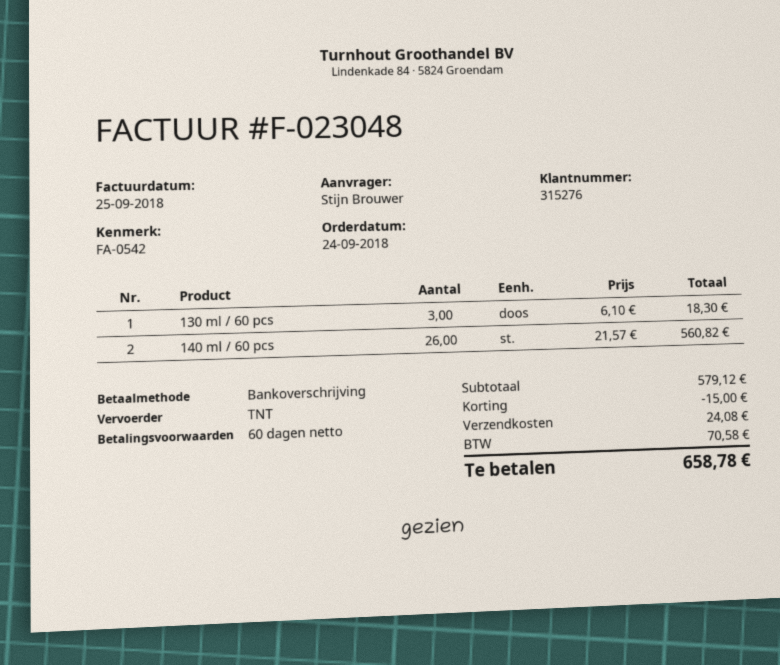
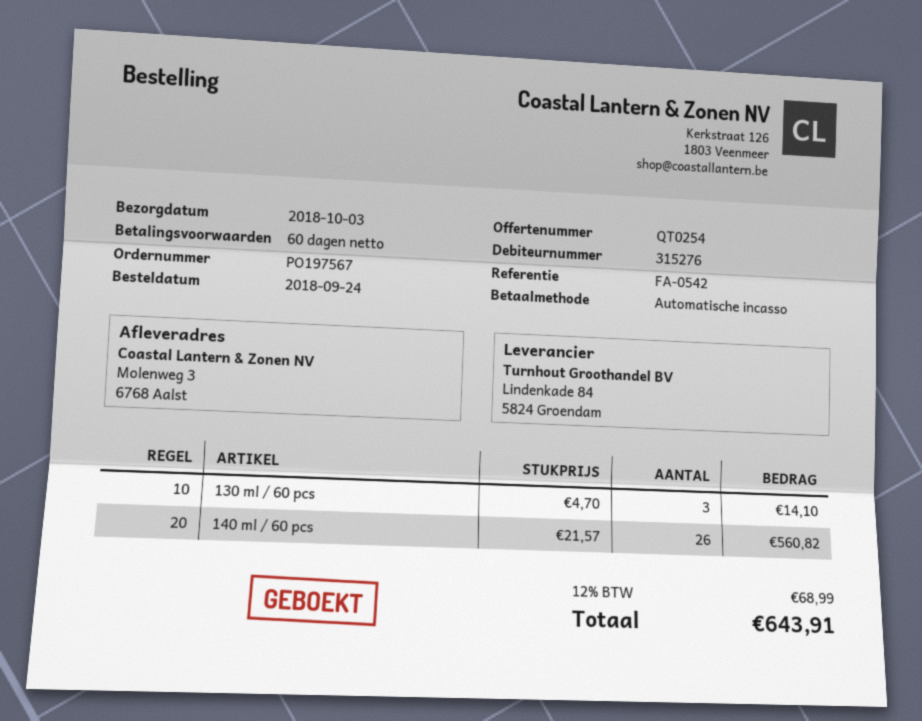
payment method: bank transfer -> direct debit
130 ml / 60 pcs: 3 x 6.10 = 18.30 -> 3 x 4.70 = 14.10
discount: 15.00 -> none
shipping: 24.08 -> none
tax: 70.58 -> 68.99
total: 658.78 -> 643.91

